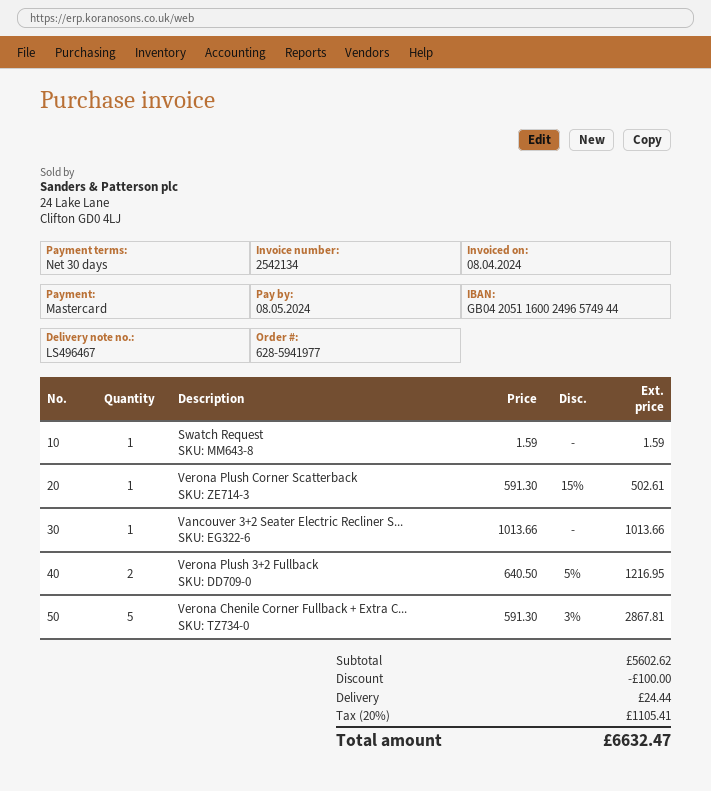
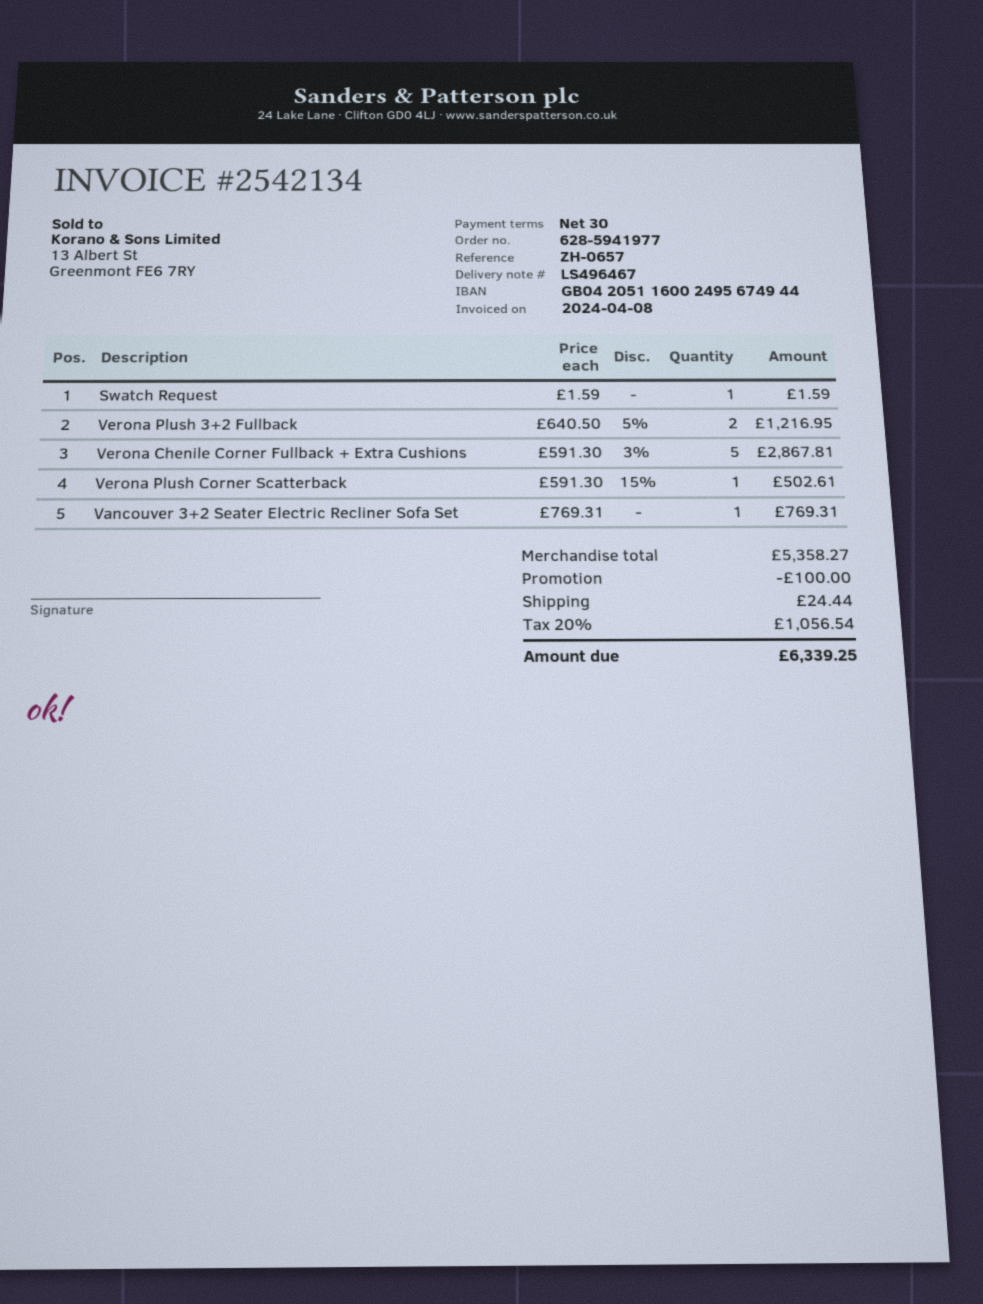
bank account: GB04205116002496574944 -> GB04205116002495674944
Vancouver 3+2 Seater Electric Recliner S...: 1 x 1013.66 = 1013.66 -> 1 x 769.31 = 769.31
subtotal: 5602.62 -> 5358.27
tax: 20% = 1105.41 -> 20% = 1056.54
total: 6632.47 -> 6339.25

